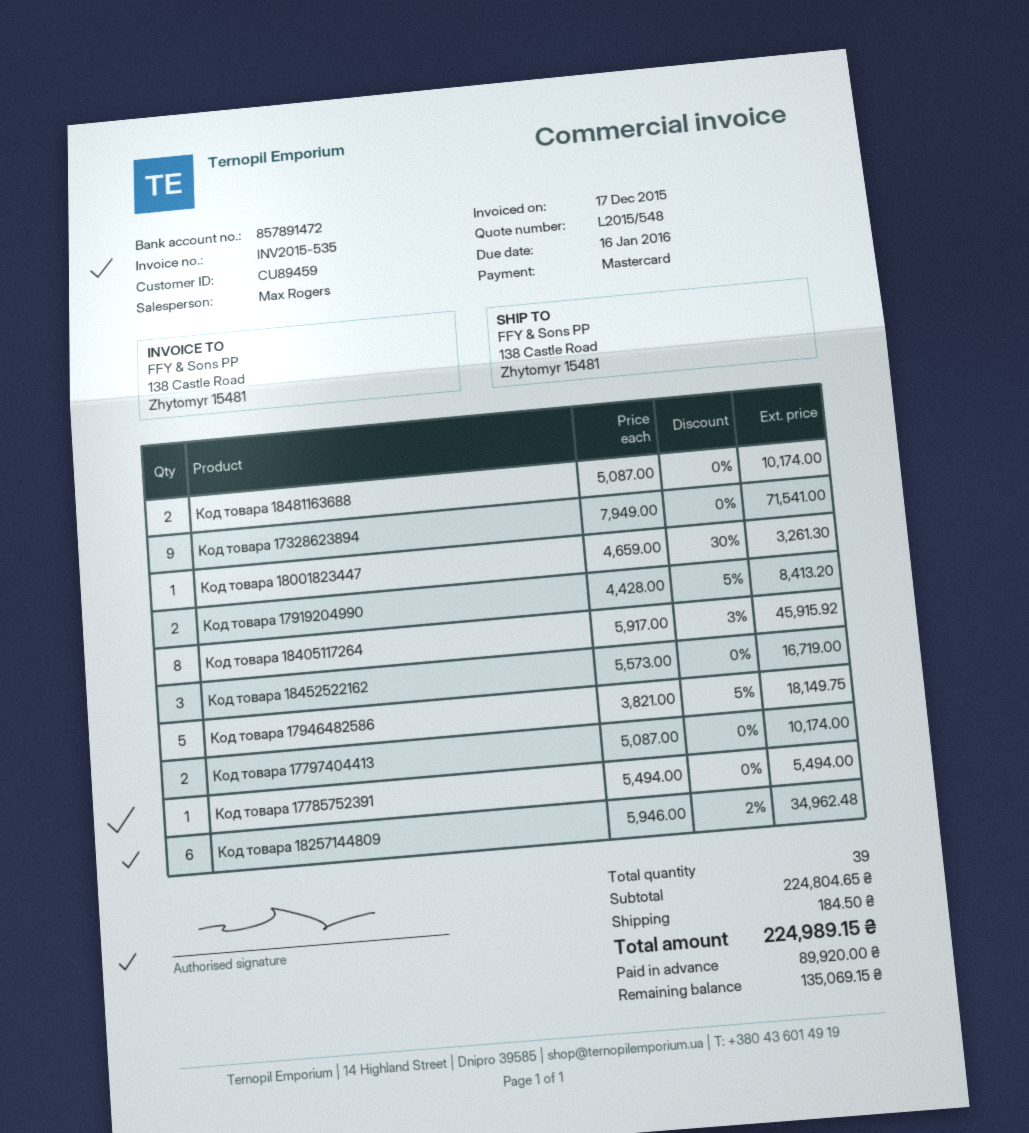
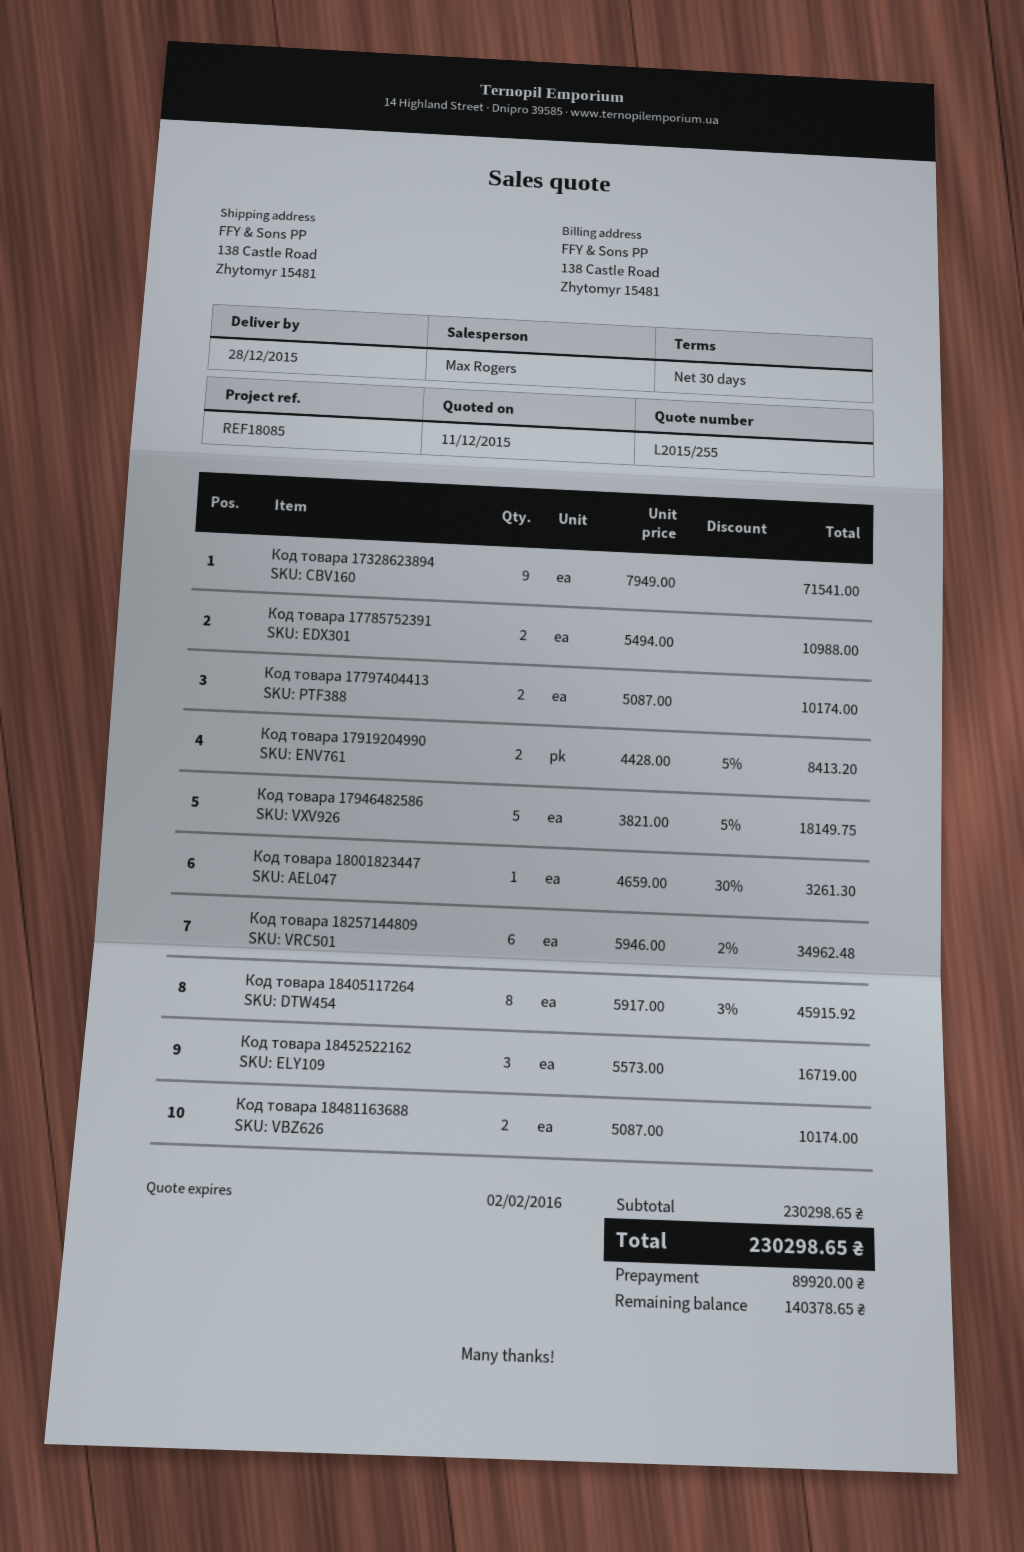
quote number: L2015/548 -> L2015/255
Код товара 17785752391: 1 x 5494.00 = 5494.00 -> 2 x 5494.00 = 10988.00
subtotal: 224804.65 -> 230298.65
shipping: 184.50 -> none
total: 224989.15 -> 230298.65
balance: 135069.15 -> 140378.65

